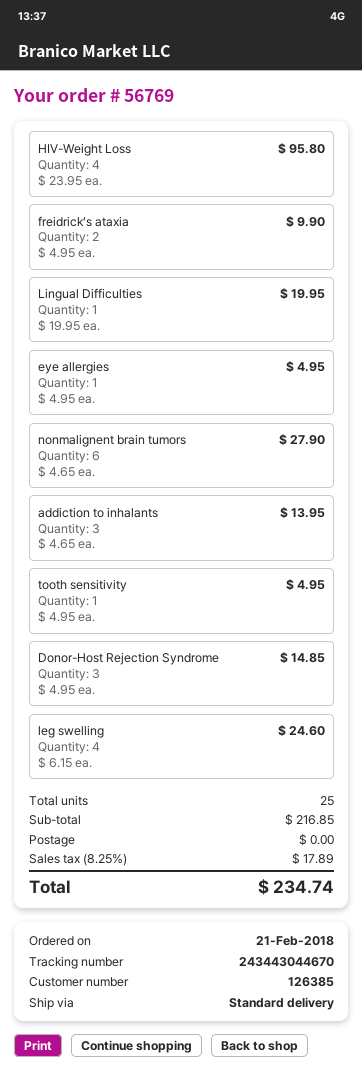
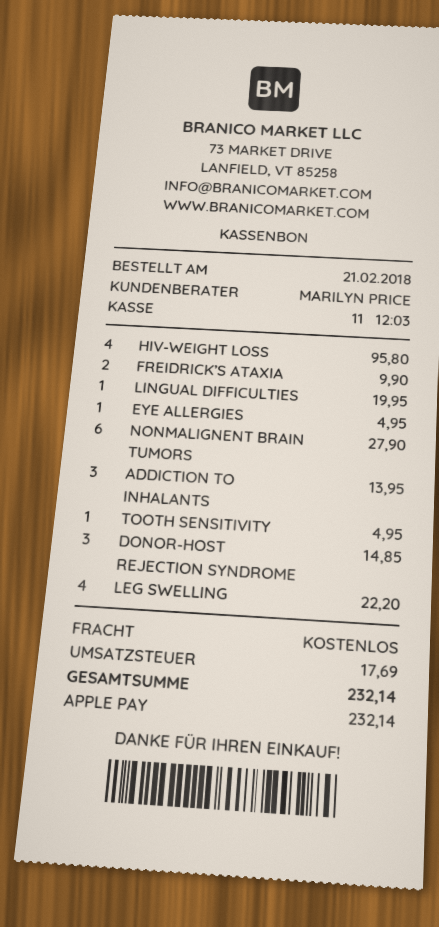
leg swelling: 4 for 24.60 -> 4 for 22.20
tax: 17.89 -> 17.69
total: 234.74 -> 232.14

